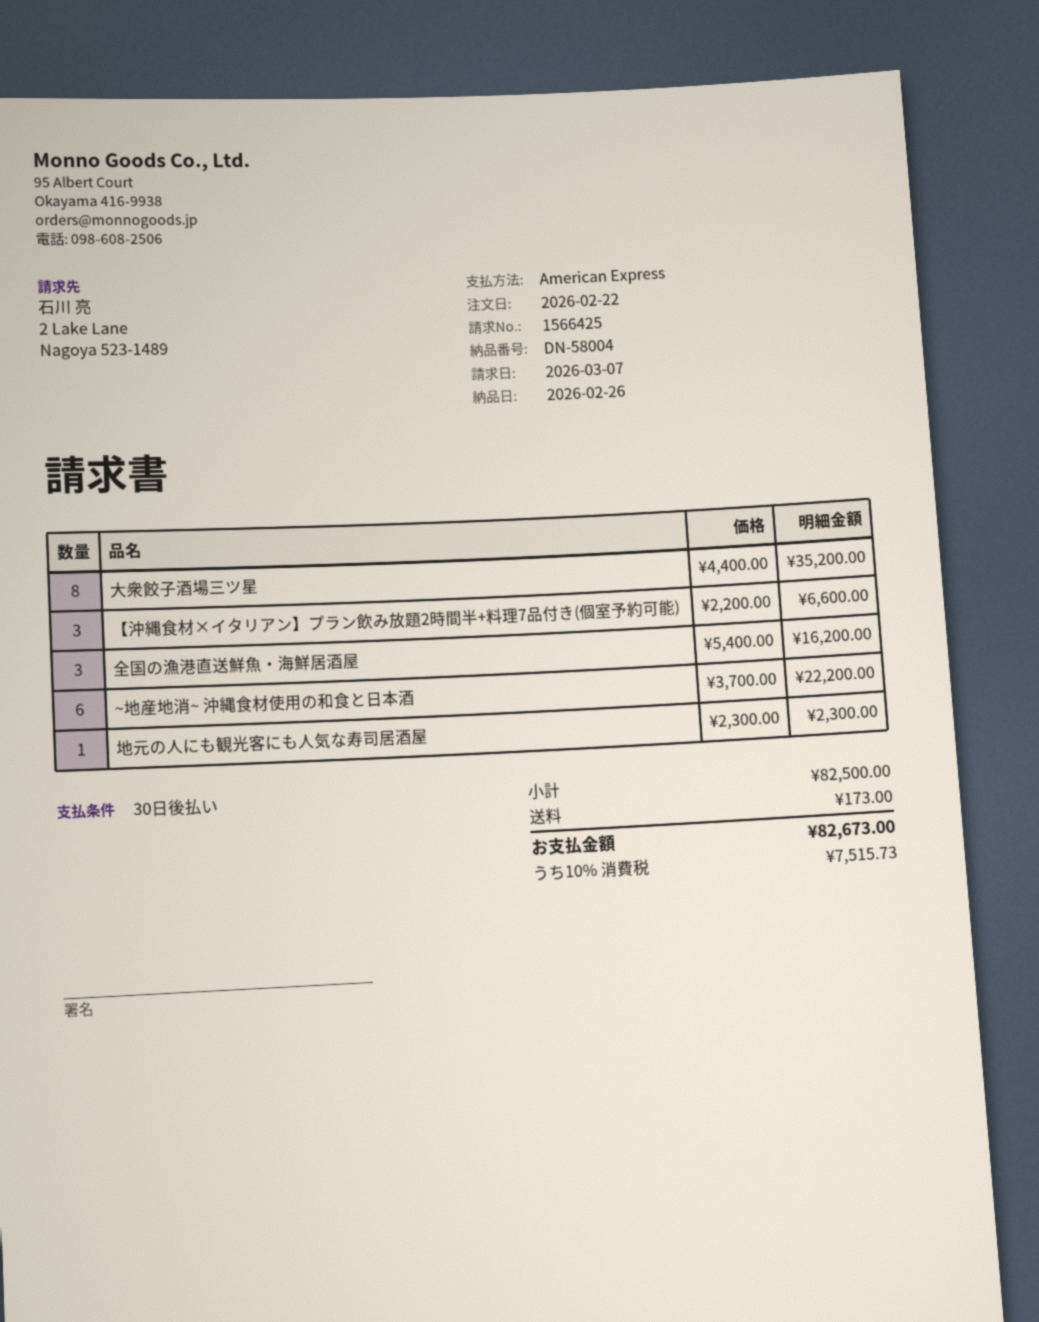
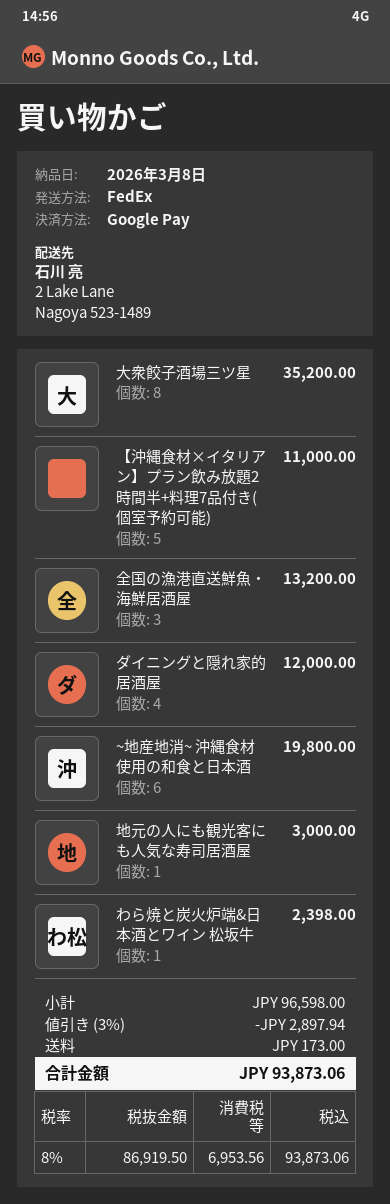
delivery date: 2026-02-26 -> 2026-03-08
payment method: American Express -> Google Pay
【沖縄食材×イタリアン】プラン飲み放題2時間半+料理7品付き(個室予約可能): 3 for 6600.00 -> 5 for 11000.00
全国の漁港直送鮮魚・海鮮居酒屋: 3 for 16200.00 -> 3 for 13200.00
~地産地消~ 沖縄食材使用の和食と日本酒: 6 for 22200.00 -> 6 for 19800.00
地元の人にも観光客にも人気な寿司居酒屋: 1 for 2300.00 -> 1 for 3000.00
ダイニングと隠れ家的居酒屋: none -> 4 for 12000.00
わら焼と炭火炉端&日本酒とワイン 松坂牛: none -> 1 for 2398.00
subtotal: 82500.00 -> 96598.00
discount: none -> 3% = 2897.94
tax: 10% = 7515.73 -> 8% = 6953.56
total: 82673.00 -> 93873.06

